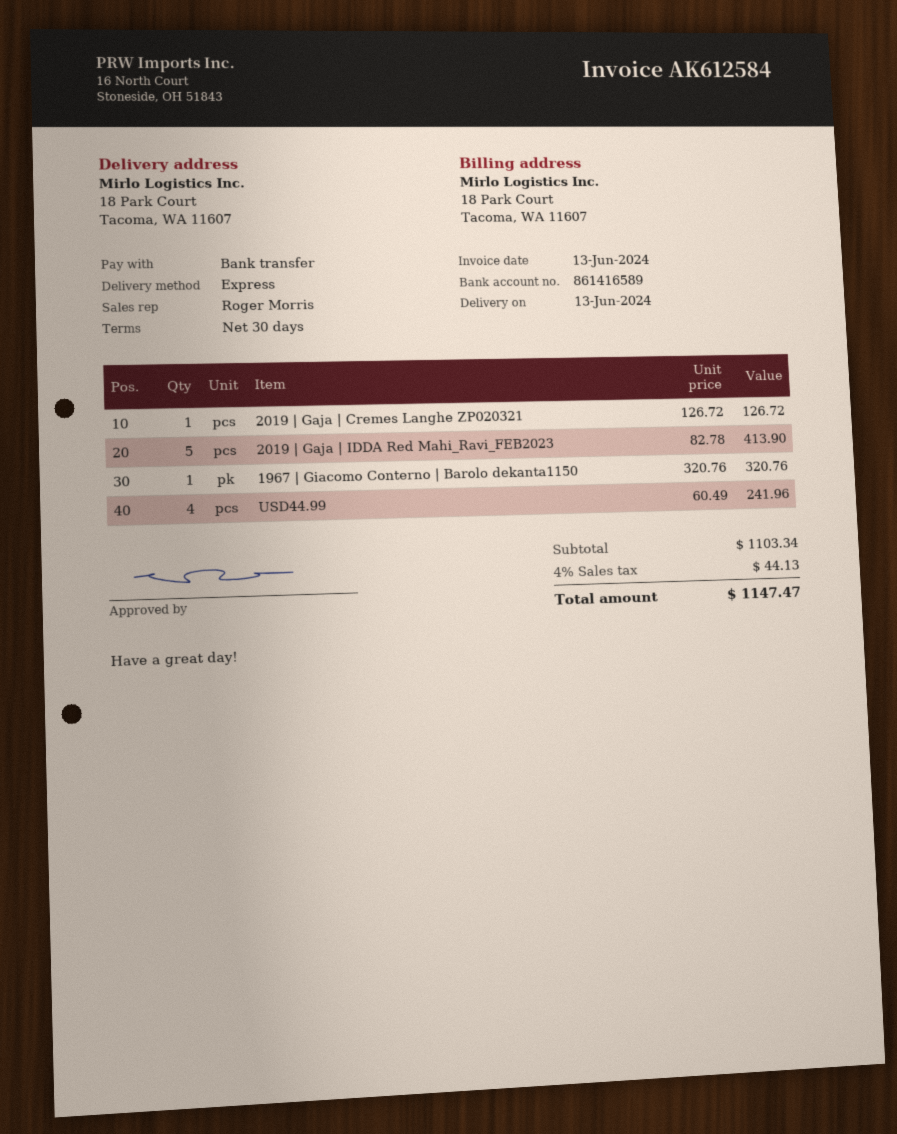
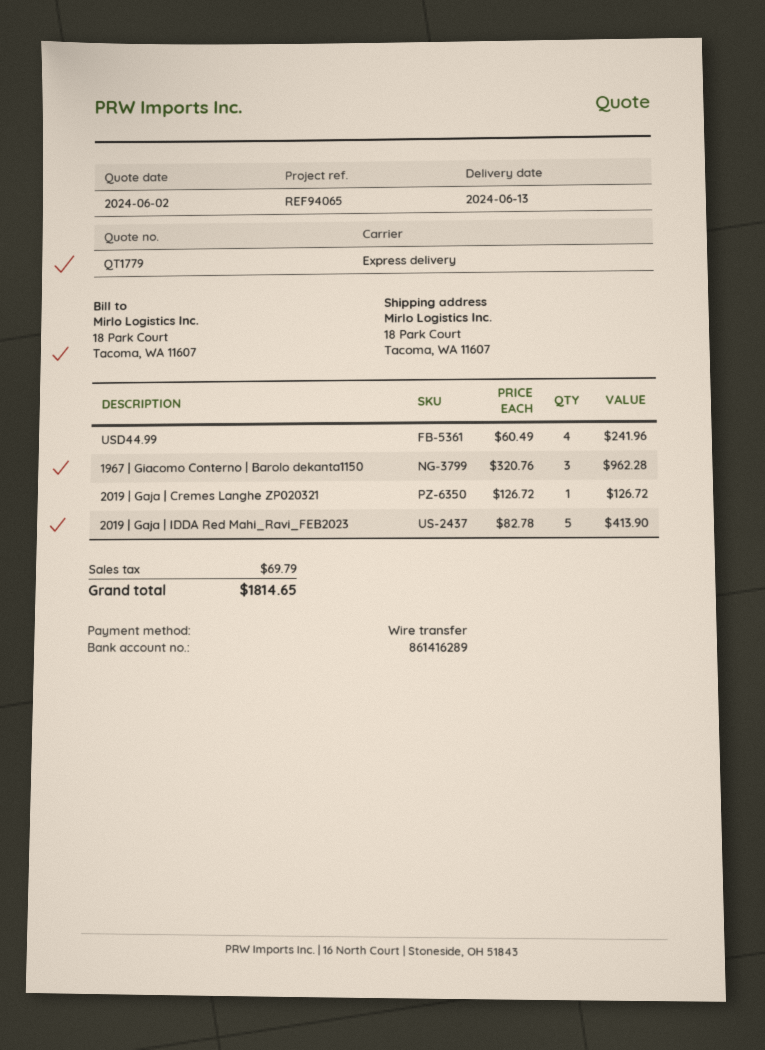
bank account: 861416589 -> 861416289
1967 | Giacomo Conterno | Barolo dekanta1150: 1 x 320.76 = 320.76 -> 3 x 320.76 = 962.28
tax: 44.13 -> 69.79
total: 1147.47 -> 1814.65

